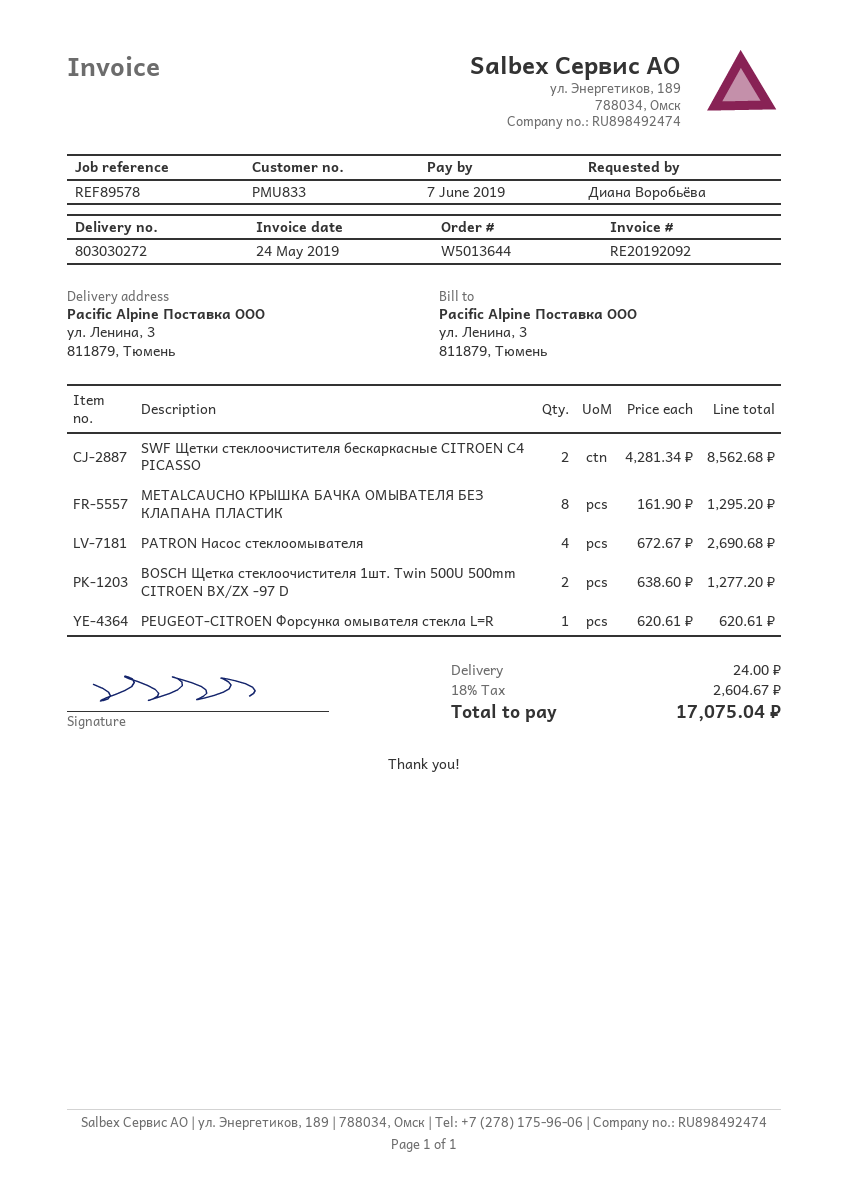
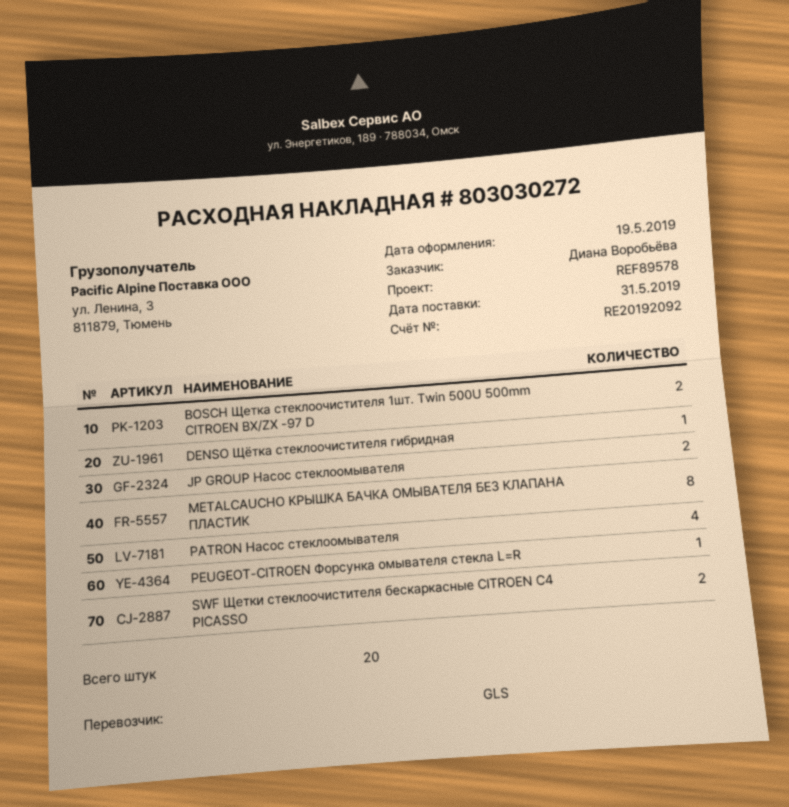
DENSO Щётка стеклоочистителя гибридная: none -> 1
JP GROUP Насос стеклоомывателя: none -> 2

